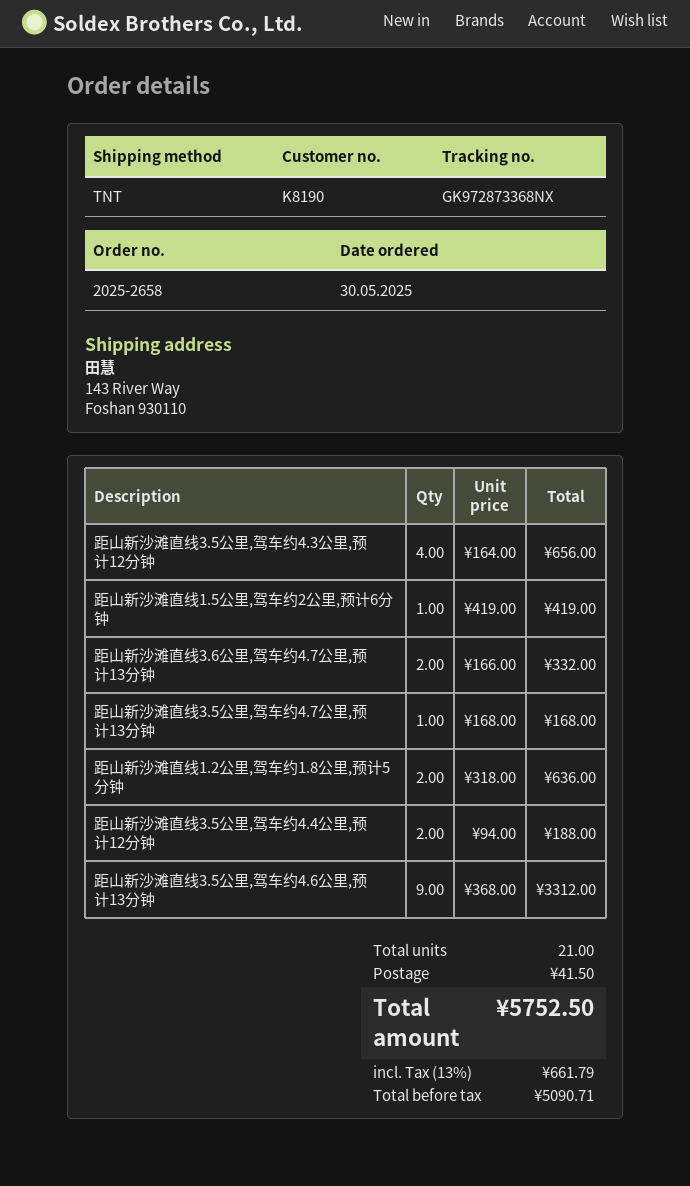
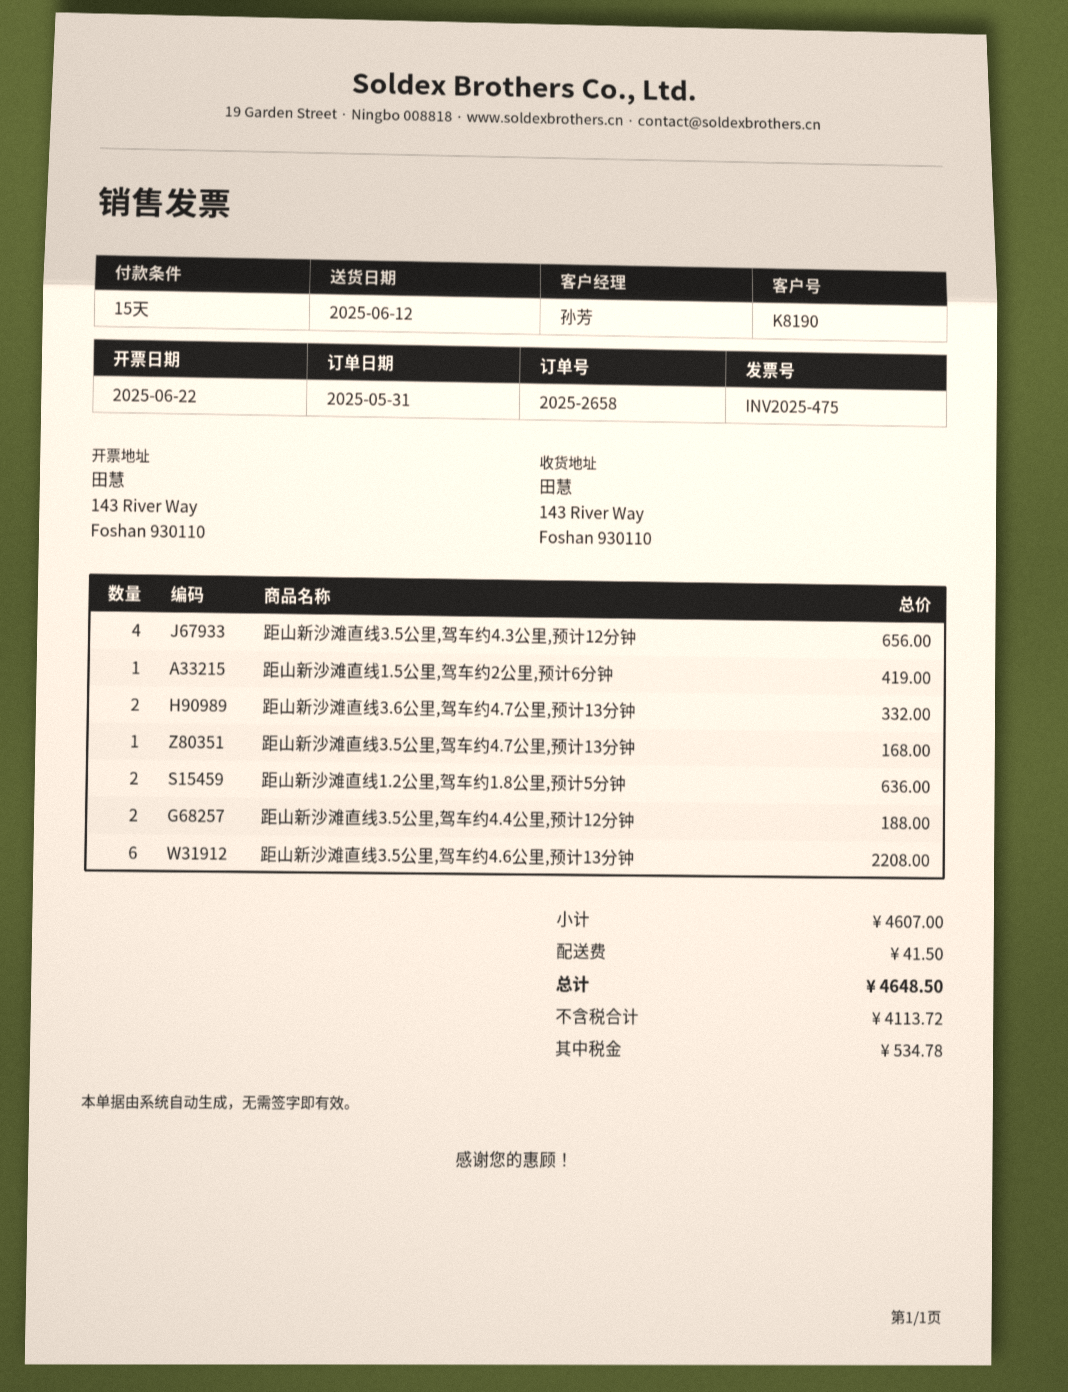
order date: 2025-05-30 -> 2025-05-31
距山新沙滩直线3.5公里,驾车约4.6公里,预计13分钟: 9 for 3312.00 -> 6 for 2208.00
net: 5090.71 -> 4113.72
tax: 661.79 -> 534.78
total: 5752.50 -> 4648.50

